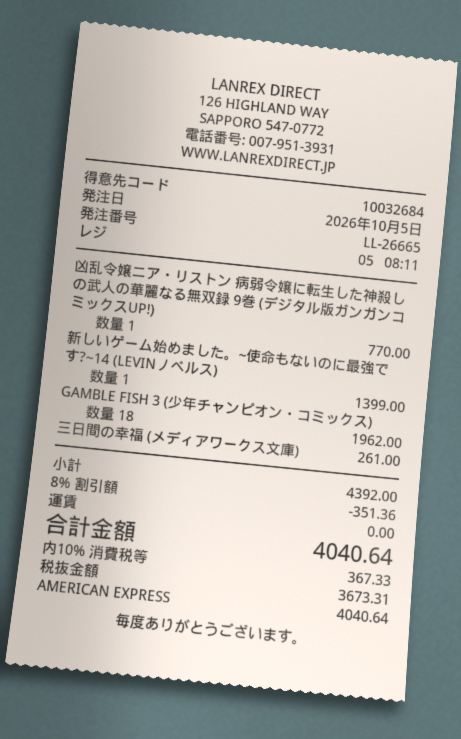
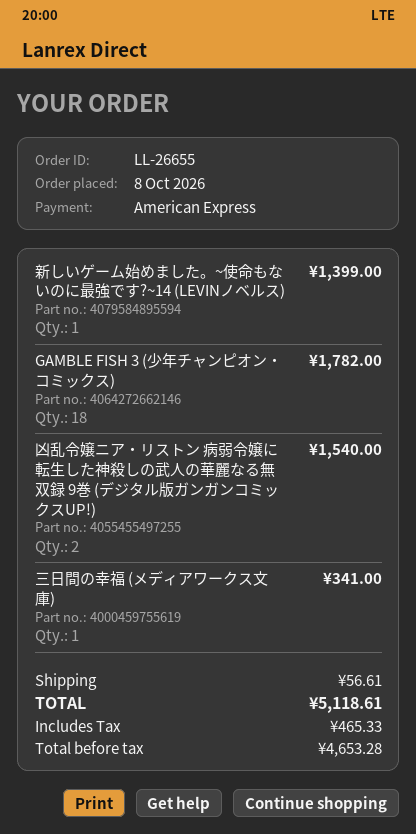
order number: LL-26665 -> LL-26655
order date: 2026-10-05 -> 2026-10-08
凶乱令嬢ニア・リストン 病弱令嬢に転生した神殺しの武人の華麗なる無双録 9巻 (デジタル版ガンガンコミックスUP!): 1 for 770.00 -> 2 for 1540.00
GAMBLE FISH 3 (少年チャンピオン・コミックス): 18 for 1962.00 -> 18 for 1782.00
三日間の幸福 (メディアワークス文庫): 1 for 261.00 -> 1 for 341.00
discount: 8% = 351.36 -> none
shipping: 0.00 -> 56.61
net: 3673.31 -> 4653.28
tax: 367.33 -> 465.33
total: 4040.64 -> 5118.61

